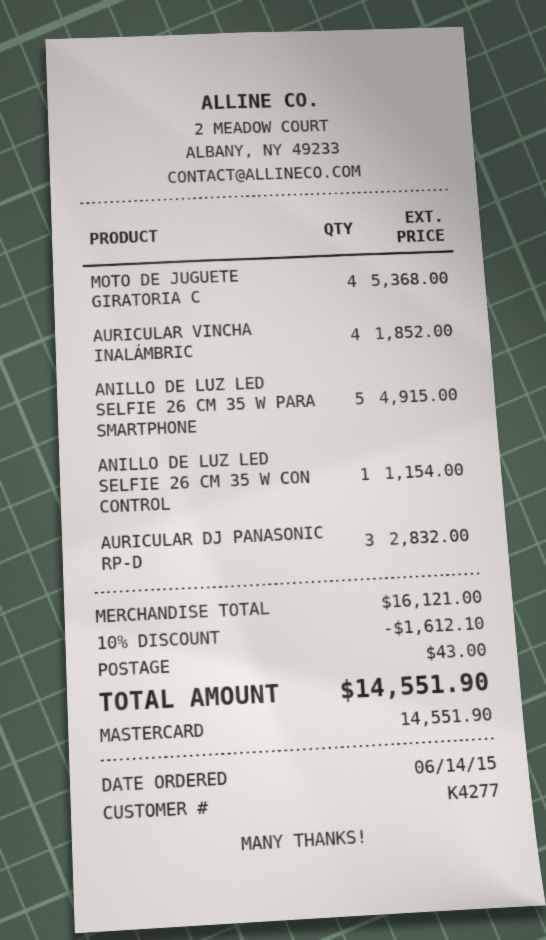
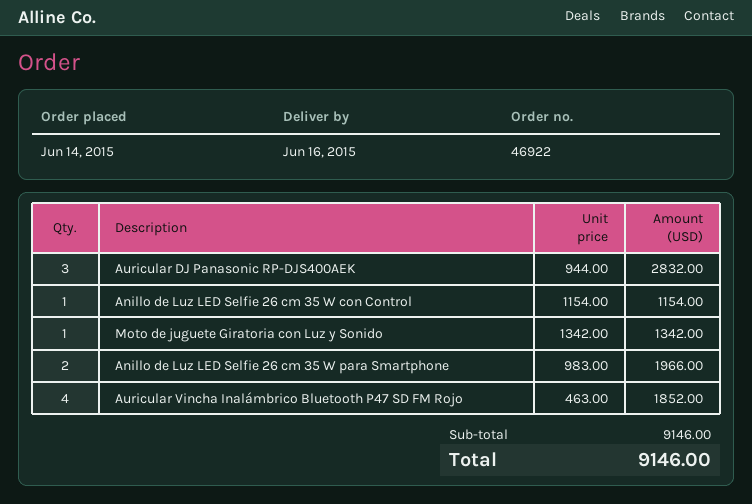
MOTO DE JUGUETE GIRATORIA C: 4 for 5368.00 -> 1 for 1342.00
ANILLO DE LUZ LED SELFIE 26 CM 35 W PARA SMARTPHONE: 5 for 4915.00 -> 2 for 1966.00
subtotal: 16121.00 -> 9146.00
discount: 10% = 1612.10 -> none
shipping: 43.00 -> none
total: 14551.90 -> 9146.00

